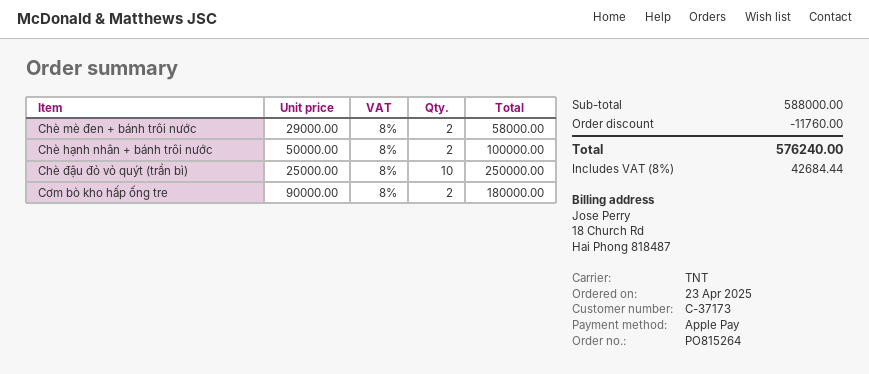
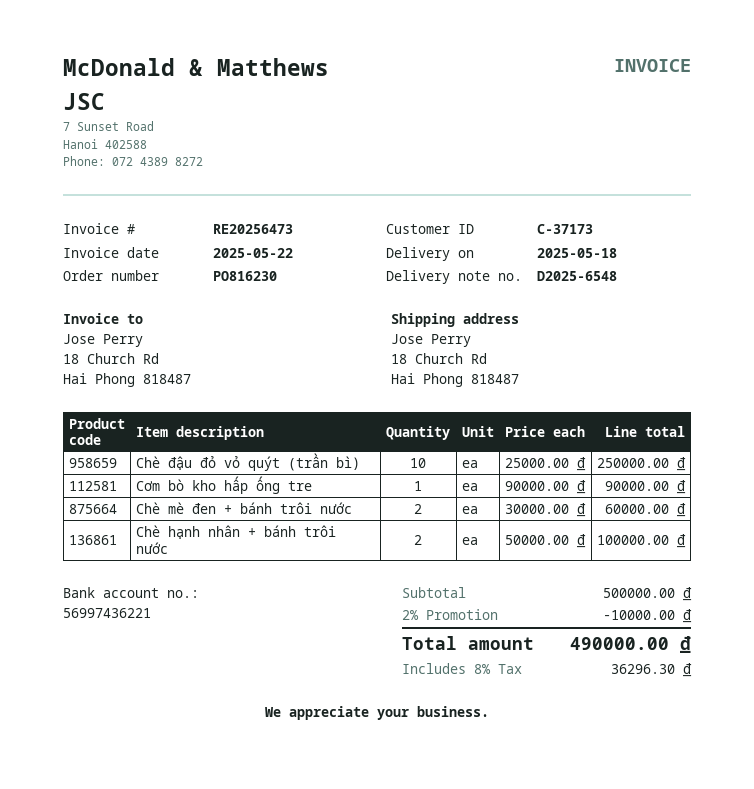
order number: PO815264 -> PO816230
Chè mè đen + bánh trôi nước: 2 x 29000.00 = 58000.00 -> 2 x 30000.00 = 60000.00
Cơm bò kho hấp ống tre: 2 x 90000.00 = 180000.00 -> 1 x 90000.00 = 90000.00
subtotal: 588000.00 -> 500000.00
discount: 11760.00 -> 10000.00
tax: 8% = 42684.44 -> 8% = 36296.30
total: 576240.00 -> 490000.00

